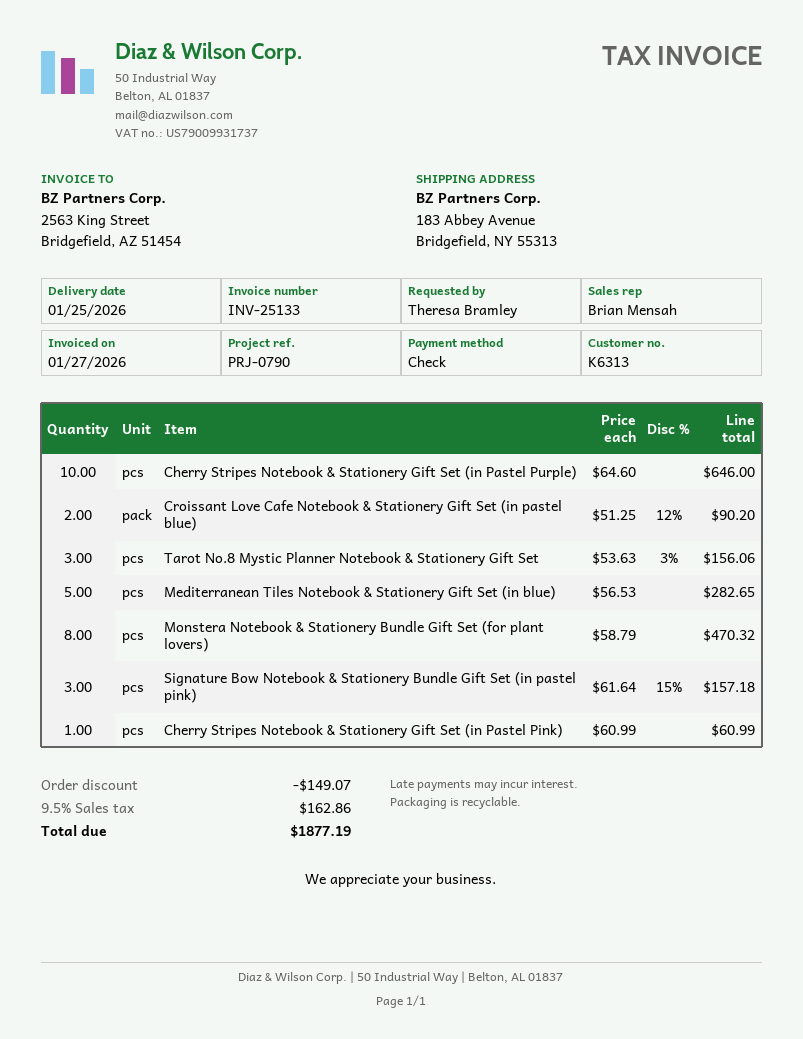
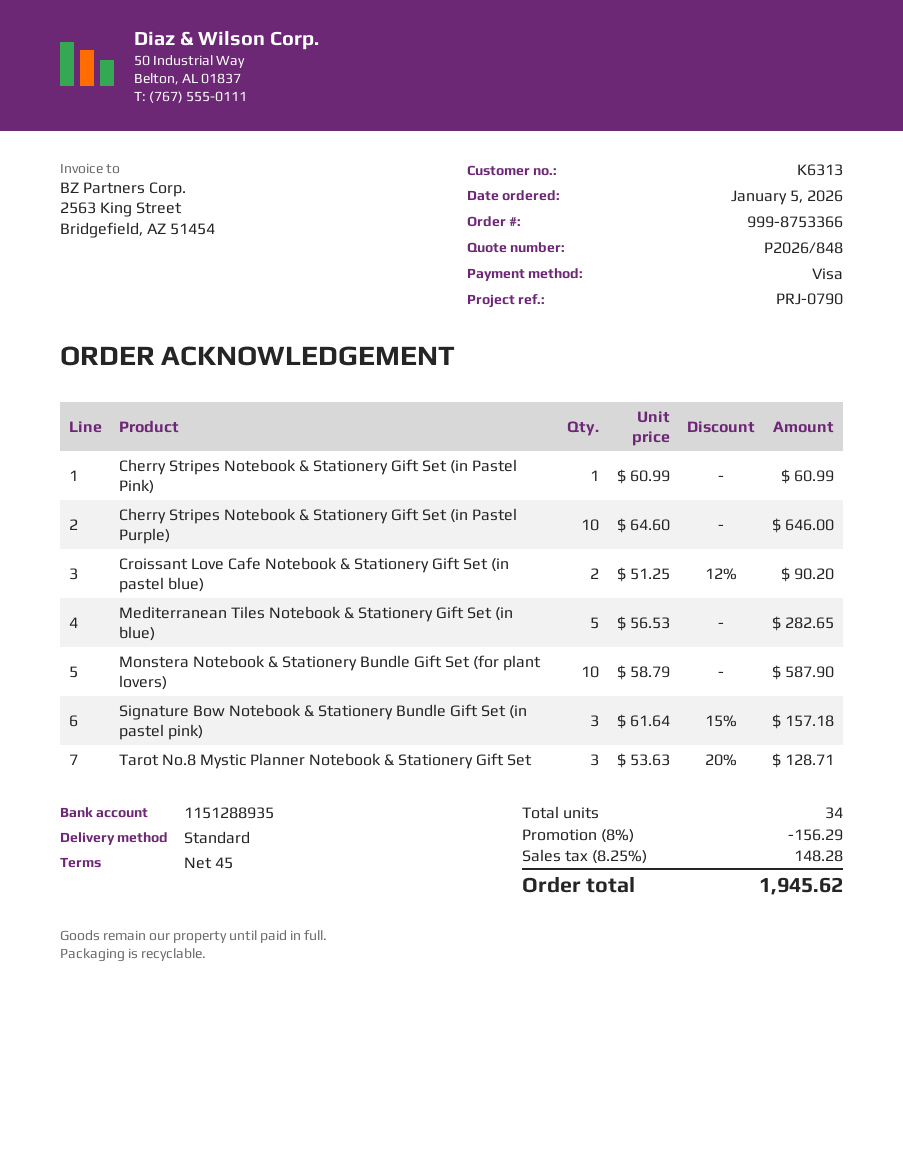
payment method: cheque -> Visa
Tarot No.8 Mystic Planner Notebook & Stationery Gift Set: 3 x 53.63 - 3% = 156.06 -> 3 x 53.63 - 20% = 128.71
Monstera Notebook & Stationery Bundle Gift Set (for plant lovers): 8 x 58.79 = 470.32 -> 10 x 58.79 = 587.90
discount: 149.07 -> 156.29
tax: 9.5% = 162.86 -> 8.25% = 148.28
total: 1877.19 -> 1945.62

